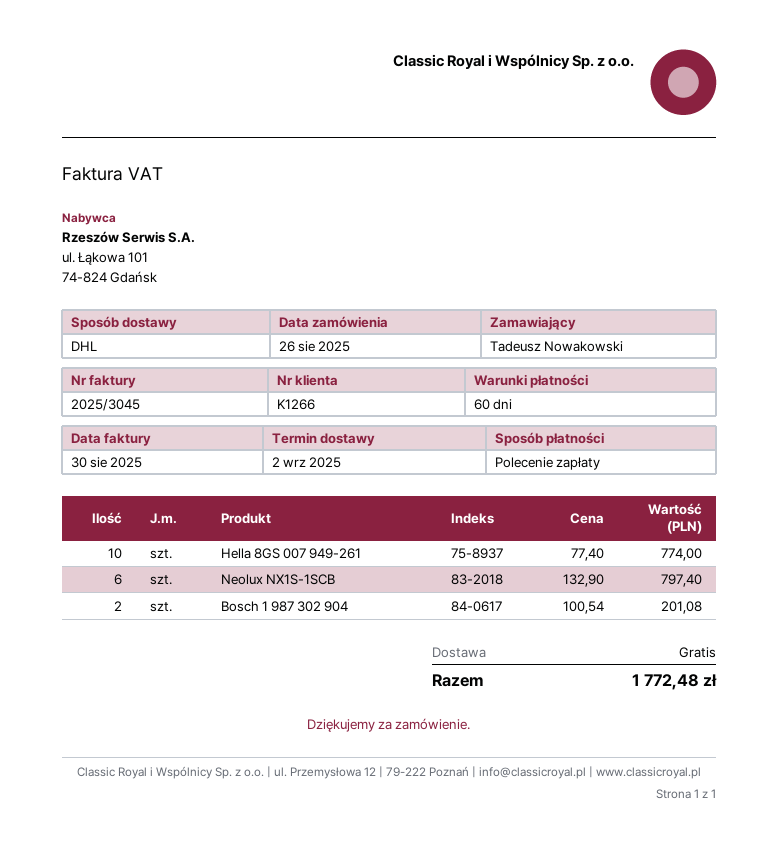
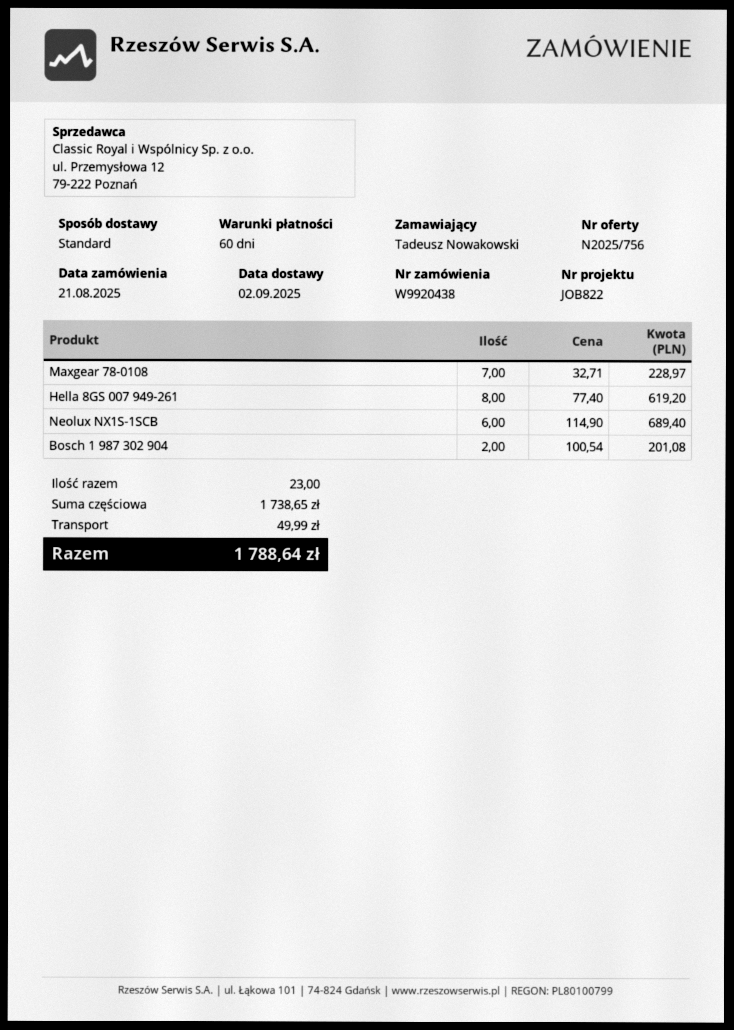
order date: 2025-08-26 -> 2025-08-21
shipping method: DHL -> standard
Hella 8GS 007 949-261: 10 x 77.40 = 774.00 -> 8 x 77.40 = 619.20
Neolux NX1S-1SCB: 6 x 132.90 = 797.40 -> 6 x 114.90 = 689.40
Maxgear 78-0108: none -> 7 x 32.71 = 228.97
shipping: 0.00 -> 49.99
total: 1772.48 -> 1788.64

